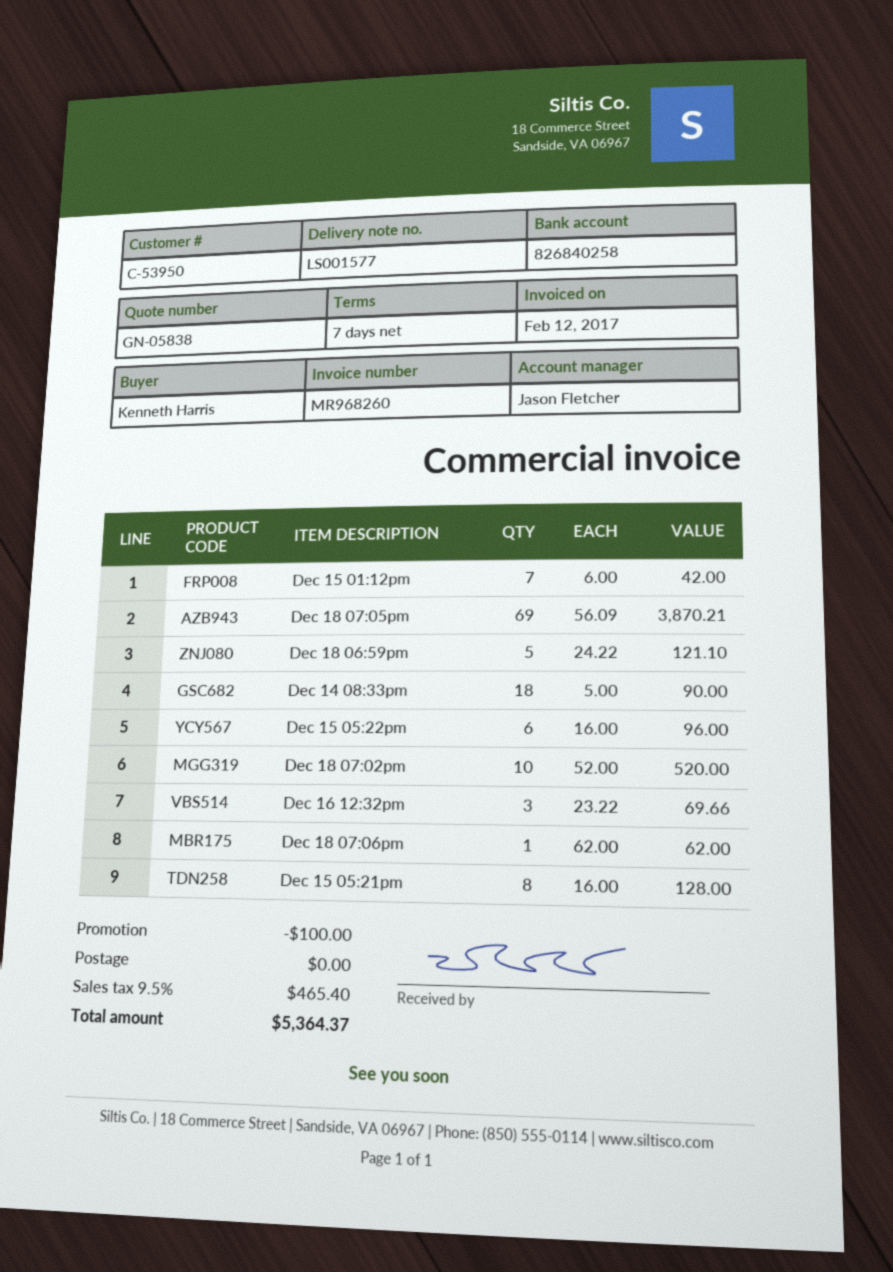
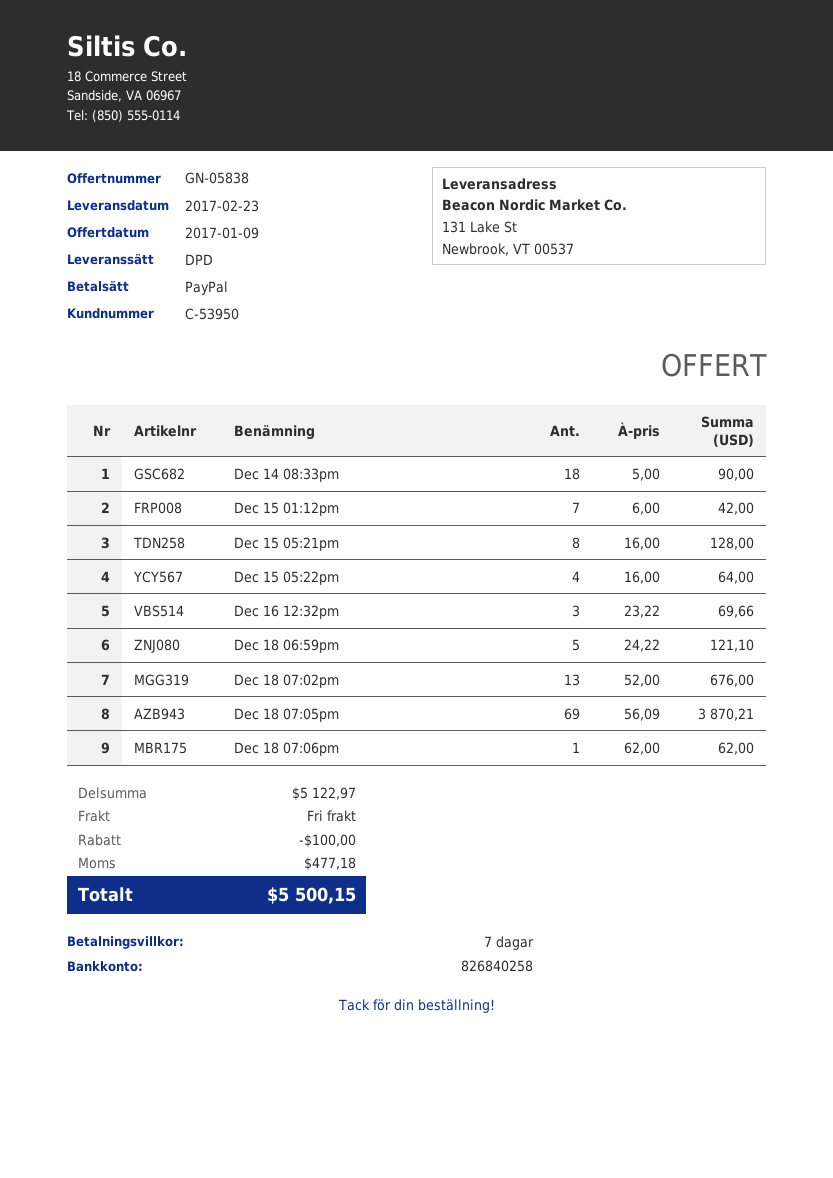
Dec 15 05:22pm: 6 x 16.00 = 96.00 -> 4 x 16.00 = 64.00
Dec 18 07:02pm: 10 x 52.00 = 520.00 -> 13 x 52.00 = 676.00
tax: 465.40 -> 477.18
total: 5364.37 -> 5500.15

